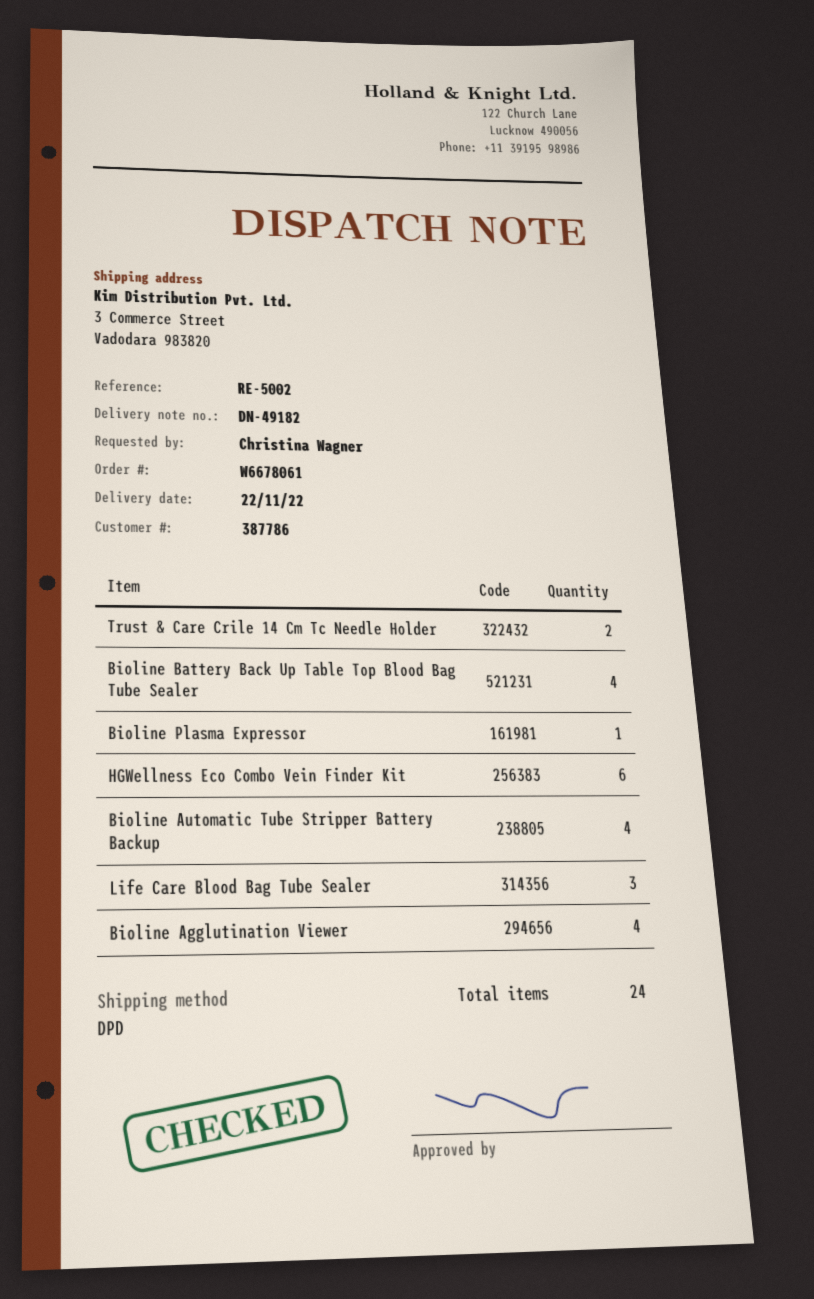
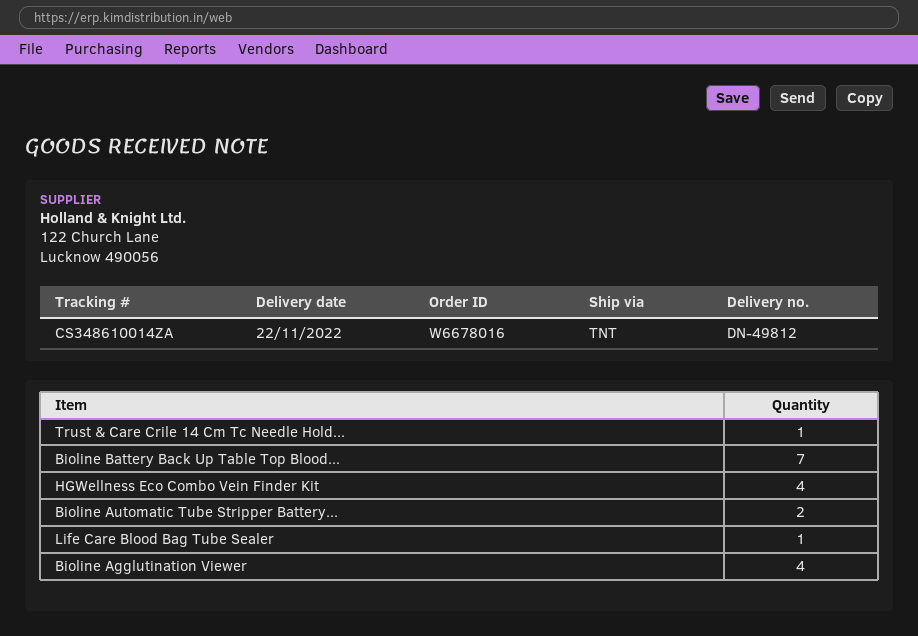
order number: W6678061 -> W6678016
delivery note number: DN-49182 -> DN-49812
shipping method: DPD -> TNT
Trust & Care Crile 14 Cm Tc Needle Holder: 2 -> 1
Bioline Battery Back Up Table Top Blood Bag Tube Sealer: 4 -> 7
Bioline Plasma Expressor: 1 -> none
HGWellness Eco Combo Vein Finder Kit: 6 -> 4
Bioline Automatic Tube Stripper Battery Backup: 4 -> 2
Life Care Blood Bag Tube Sealer: 3 -> 1

